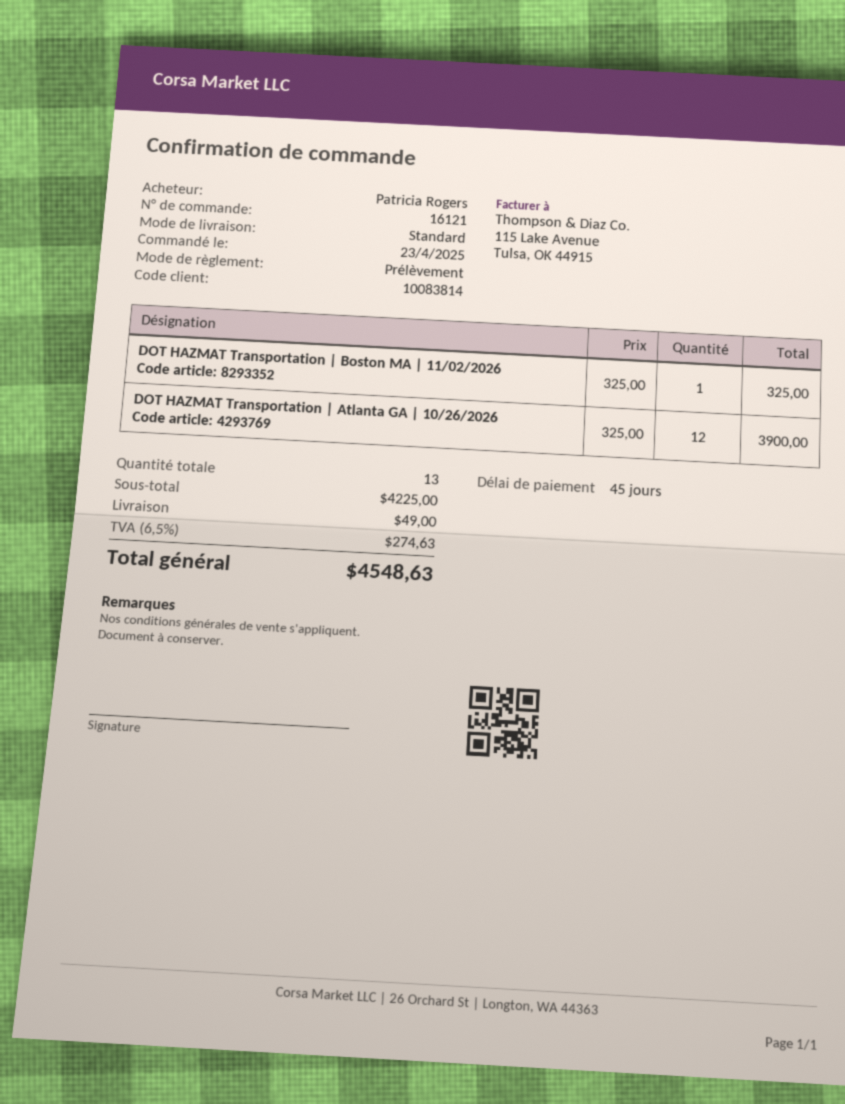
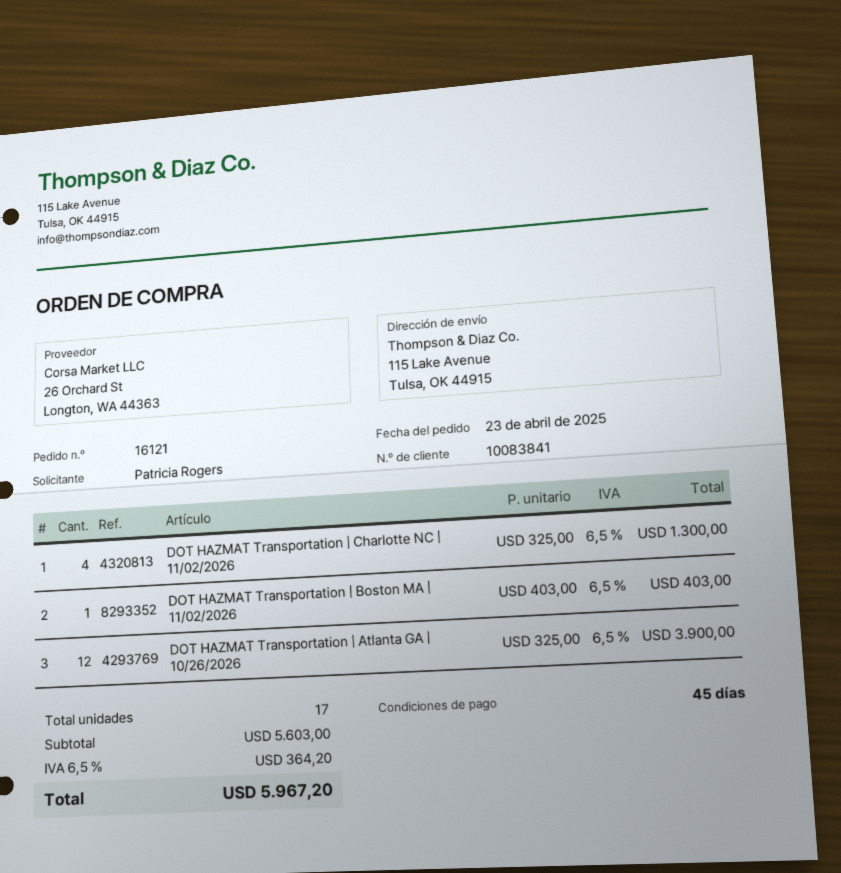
customer number: 10083814 -> 10083841
DOT HAZMAT Transportation | Boston MA | 11/02/2026: 1 x 325.00 = 325.00 -> 1 x 403.00 = 403.00
DOT HAZMAT Transportation | Charlotte NC | 11/02/2026: none -> 4 x 325.00 = 1300.00
total quantity: 13 -> 17
subtotal: 4225.00 -> 5603.00
shipping: 49.00 -> none
tax: 6.5% = 274.63 -> 6.5% = 364.20
total: 4548.63 -> 5967.20

